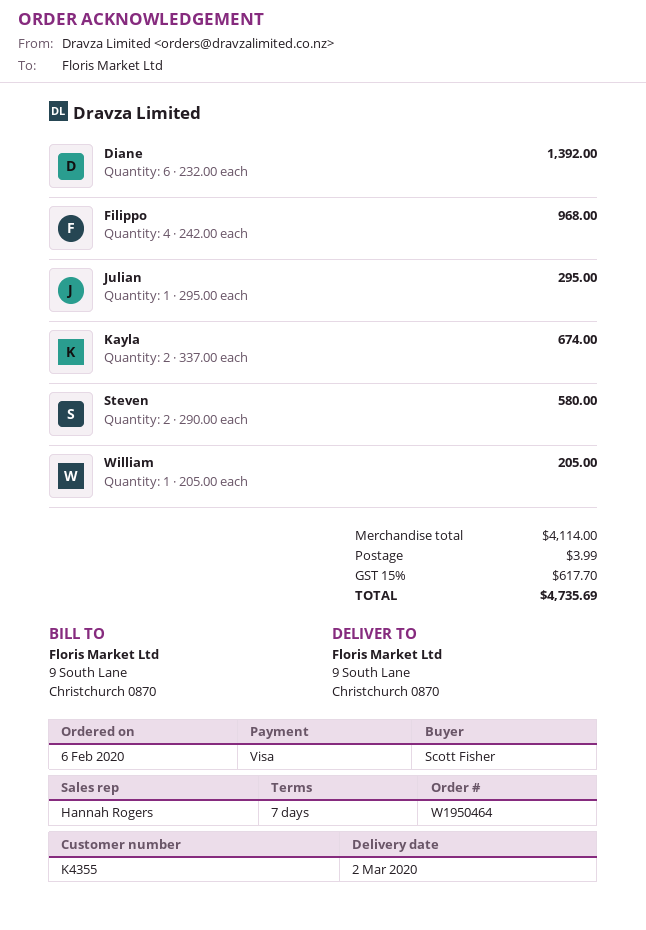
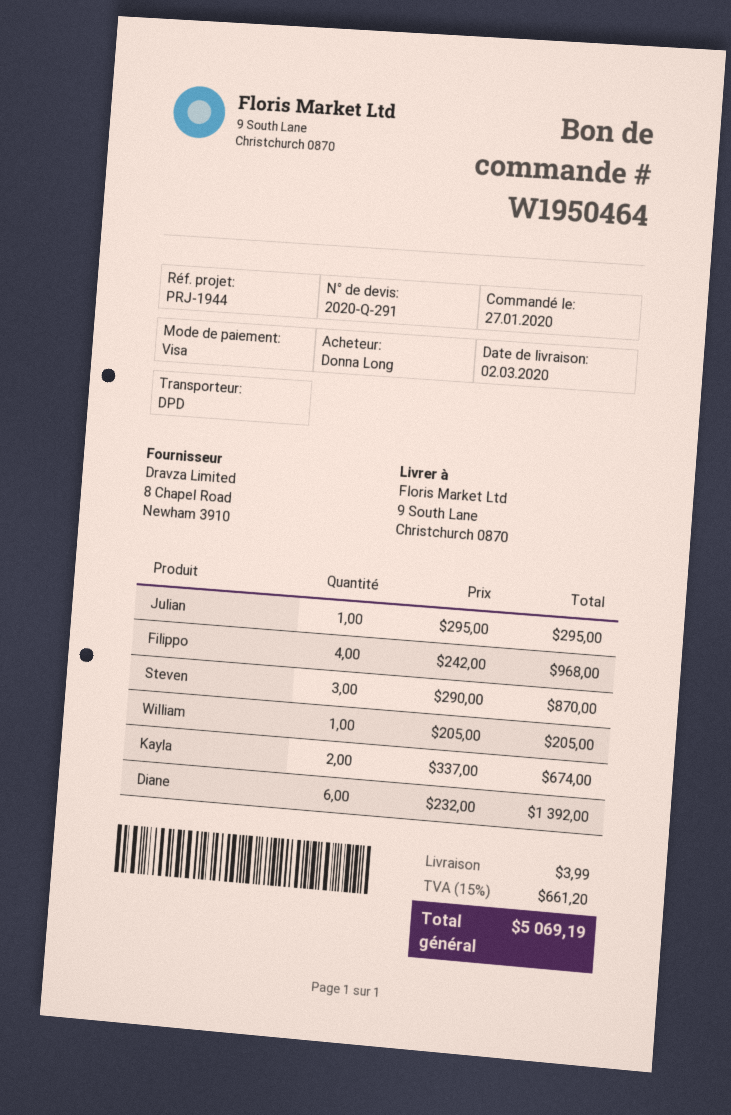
order date: 2020-02-06 -> 2020-01-27
ordered by: Scott Fisher -> Donna Long
Steven: 2 x 290.00 = 580.00 -> 3 x 290.00 = 870.00
tax: 15% = 617.70 -> 15% = 661.20
total: 4735.69 -> 5069.19

